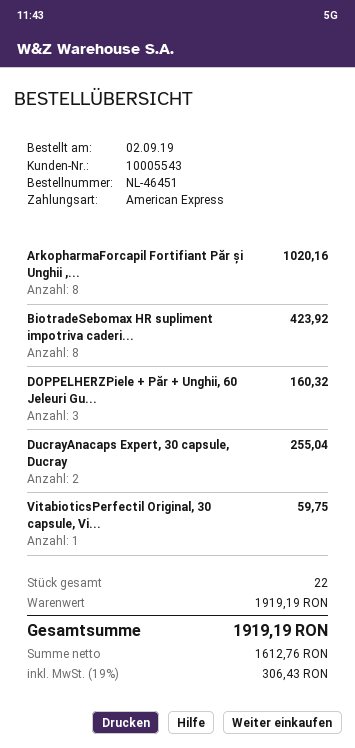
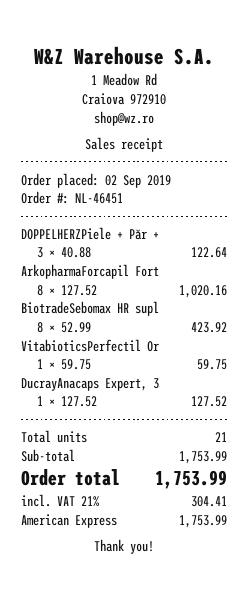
DOPPELHERZPiele + Păr + Unghii, 60 Jeleuri Gu...: 3 for 160.32 -> 3 for 122.64
DucrayAnacaps Expert, 30 capsule, Ducray: 2 for 255.04 -> 1 for 127.52
total quantity: 22 -> 21
subtotal: 1919.19 -> 1753.99
tax: 19% = 306.43 -> 21% = 304.41
total: 1919.19 -> 1753.99

